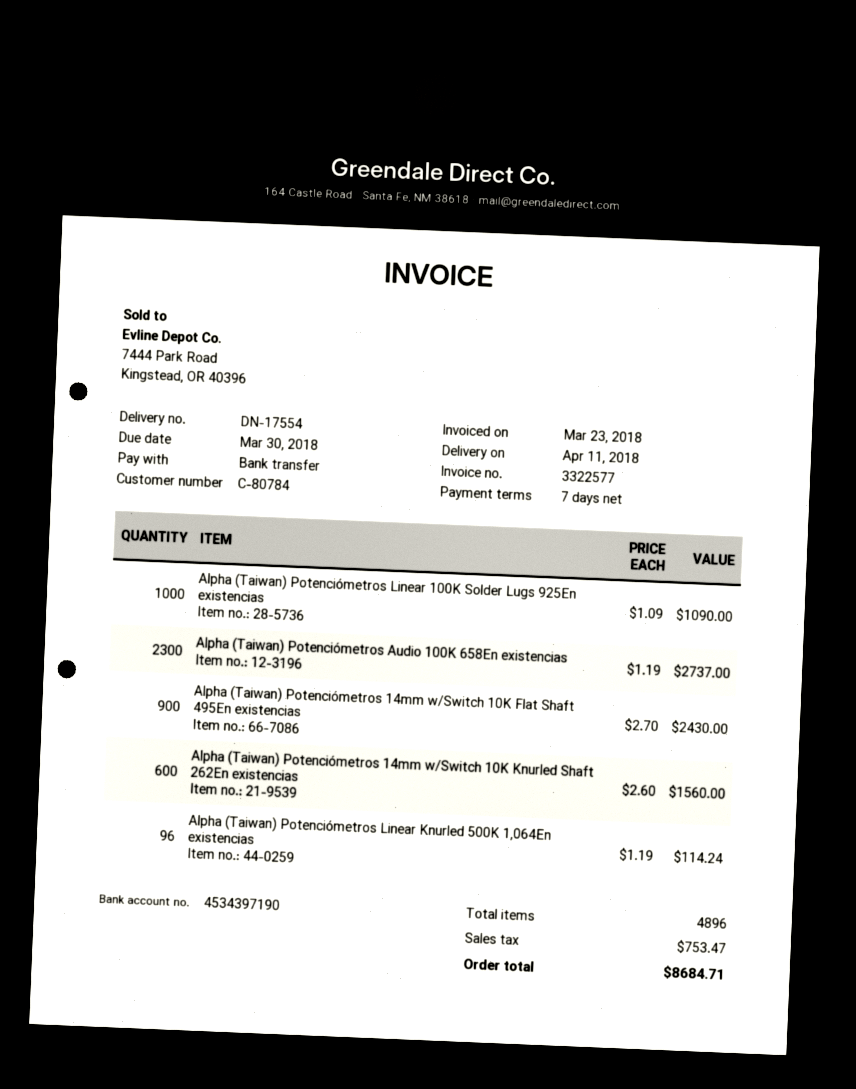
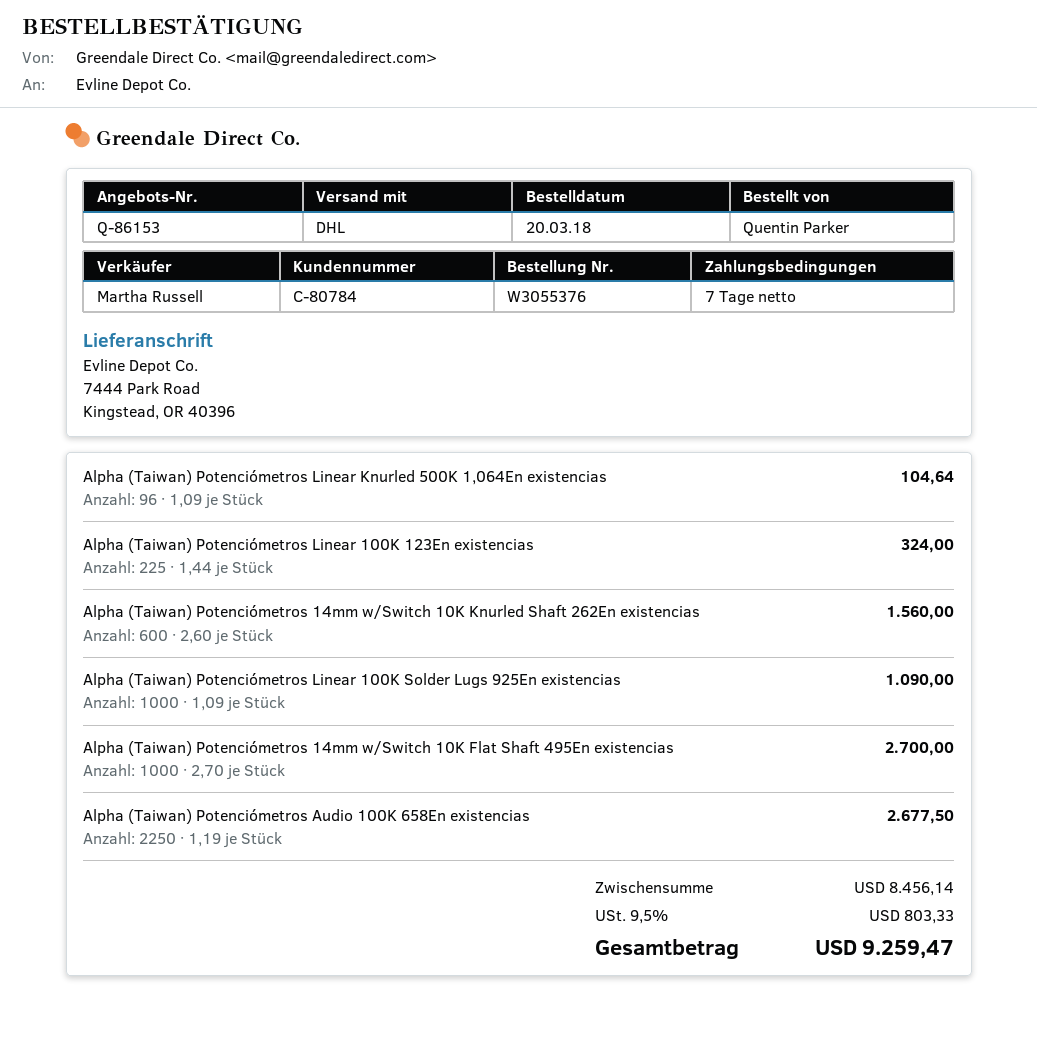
Alpha (Taiwan) Potenciómetros Audio 100K 658En existencias: 2300 x 1.19 = 2737.00 -> 2250 x 1.19 = 2677.50
Alpha (Taiwan) Potenciómetros 14mm w/Switch 10K Flat Shaft 495En existencias: 900 x 2.70 = 2430.00 -> 1000 x 2.70 = 2700.00
Alpha (Taiwan) Potenciómetros Linear Knurled 500K 1,064En existencias: 96 x 1.19 = 114.24 -> 96 x 1.09 = 104.64
Alpha (Taiwan) Potenciómetros Linear 100K 123En existencias: none -> 225 x 1.44 = 324.00
tax: 753.47 -> 803.33
total: 8684.71 -> 9259.47

